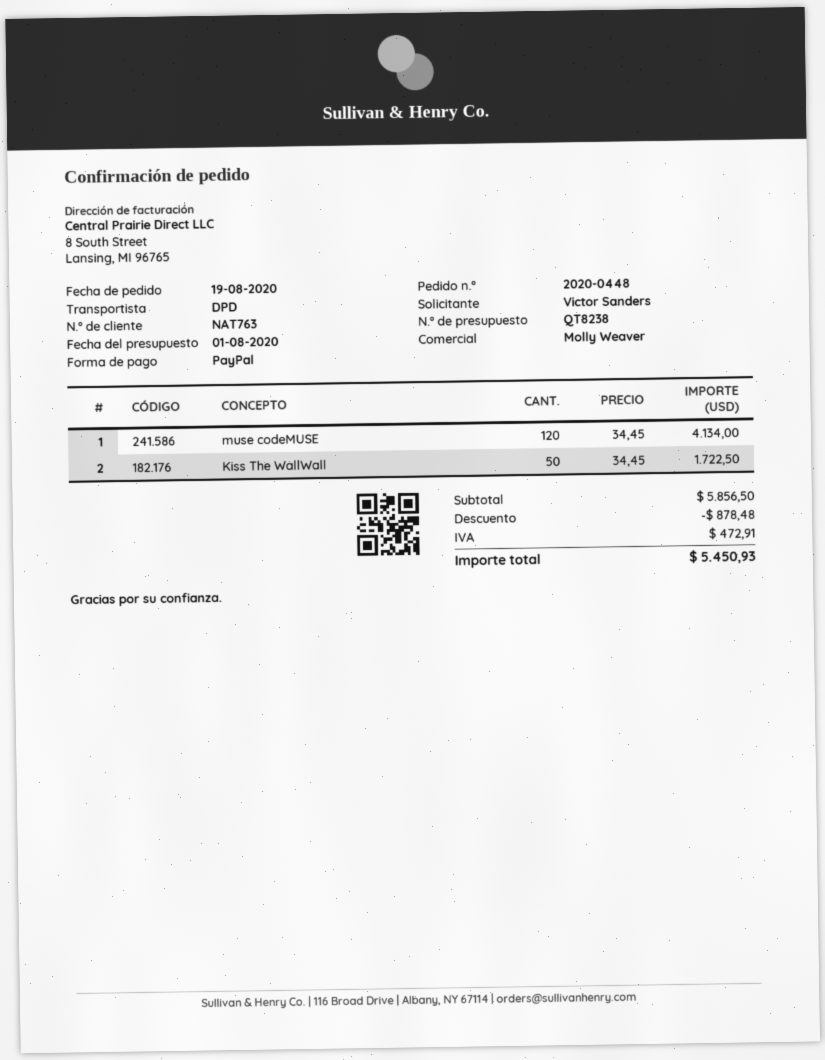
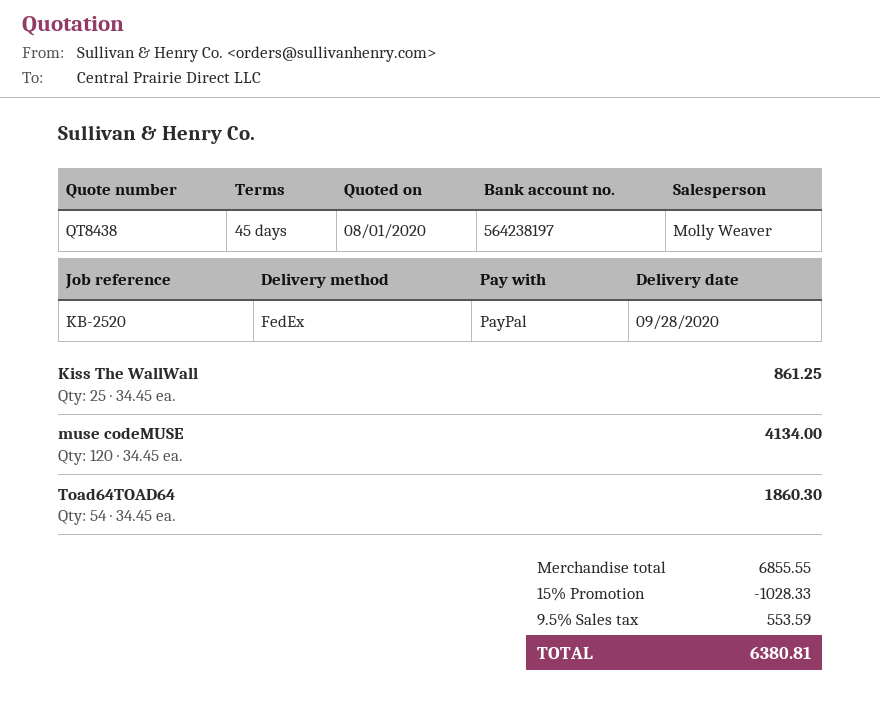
quote number: QT8238 -> QT8438
shipping method: DPD -> FedEx
Kiss The WallWall: 50 x 34.45 = 1722.50 -> 25 x 34.45 = 861.25
Toad64TOAD64: none -> 54 x 34.45 = 1860.30
subtotal: 5856.50 -> 6855.55
discount: 878.48 -> 1028.33
tax: 472.91 -> 553.59
total: 5450.93 -> 6380.81

